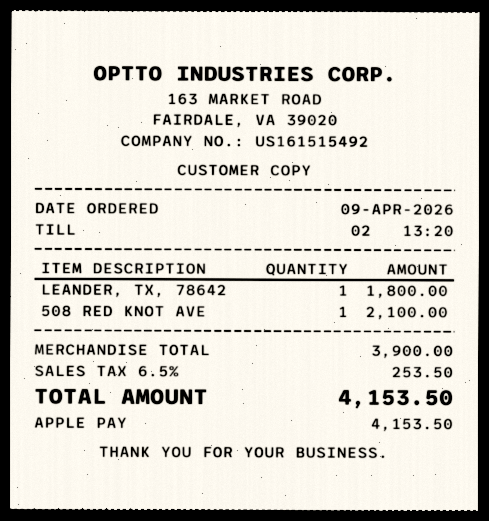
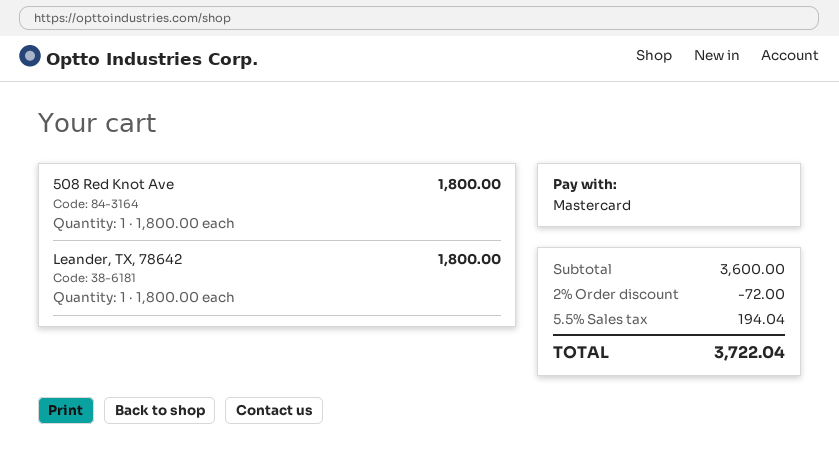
payment method: Apple Pay -> Mastercard
508 RED KNOT AVE: 1 for 2100.00 -> 1 for 1800.00
subtotal: 3900.00 -> 3600.00
discount: none -> 2% = 72.00
tax: 6.5% = 253.50 -> 5.5% = 194.04
total: 4153.50 -> 3722.04

